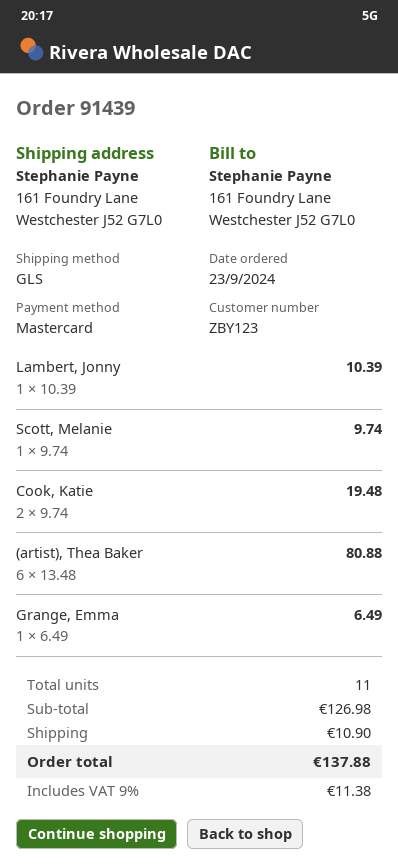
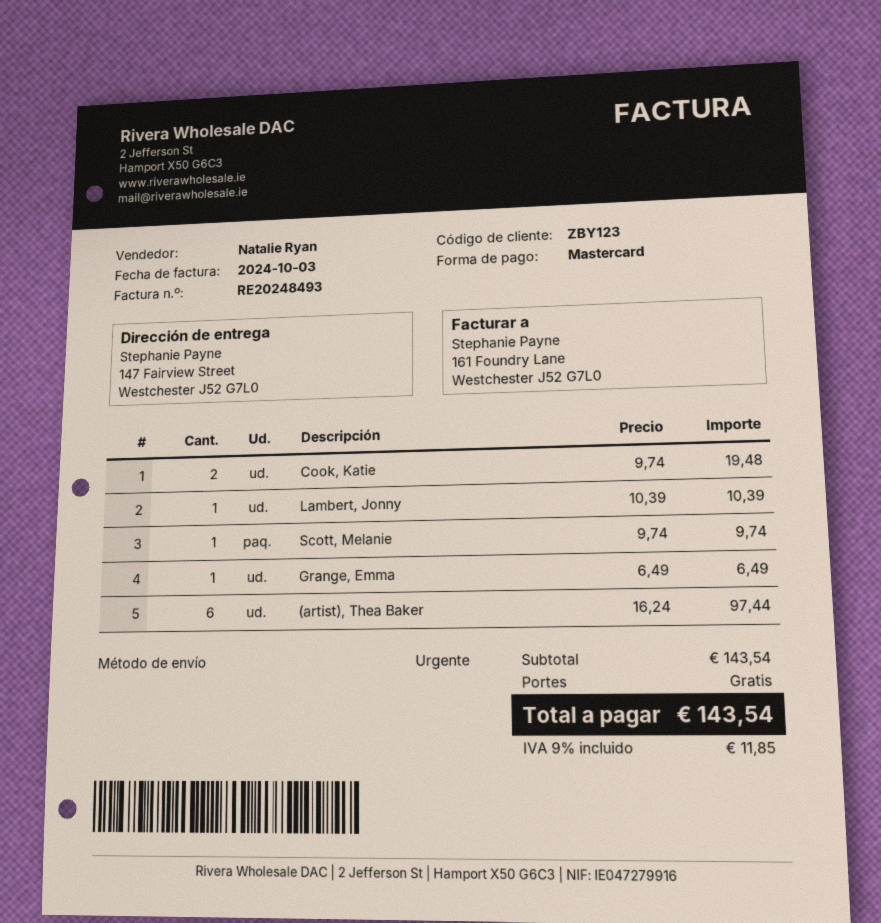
shipping method: GLS -> express
ship to: 161 Foundry Lane, Westchester J52 G7L0 -> 147 Fairview Street, Westchester J52 G7L0
(artist), Thea Baker: 6 x 13.48 = 80.88 -> 6 x 16.24 = 97.44
subtotal: 126.98 -> 143.54
shipping: 10.90 -> 0.00
tax: 9% = 11.38 -> 9% = 11.85
total: 137.88 -> 143.54

